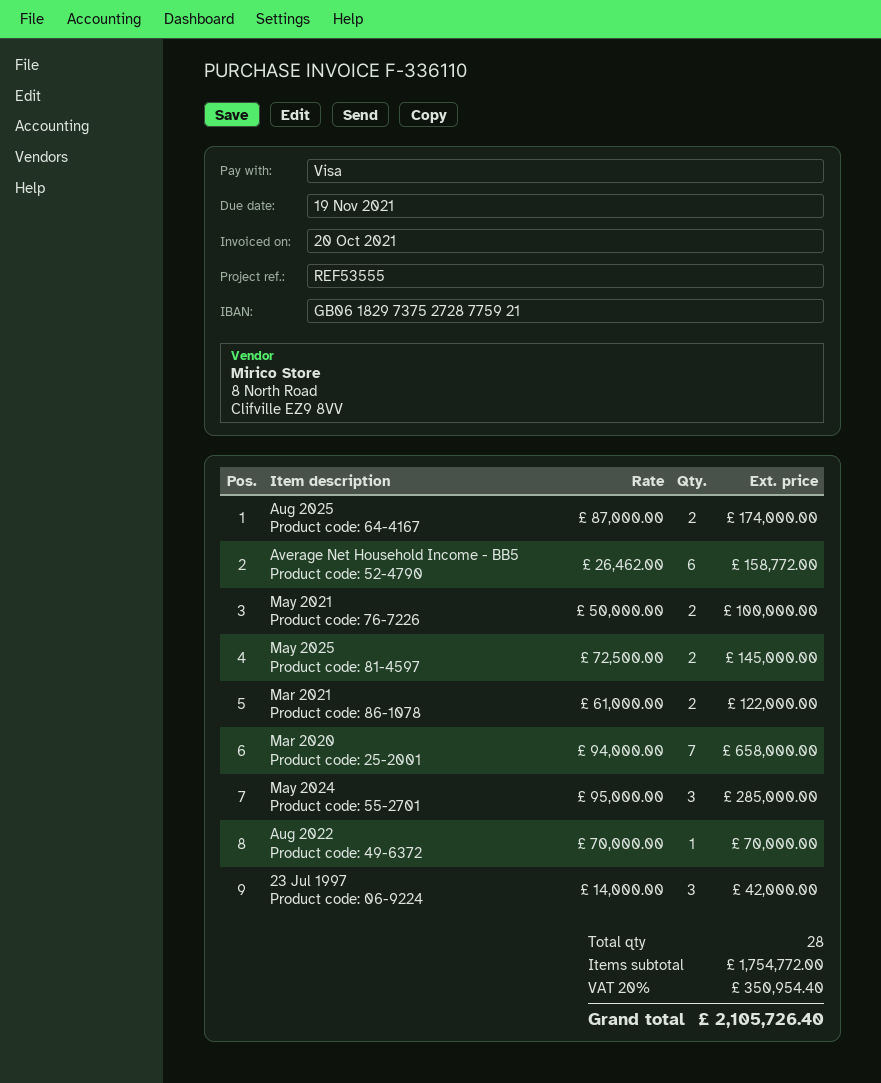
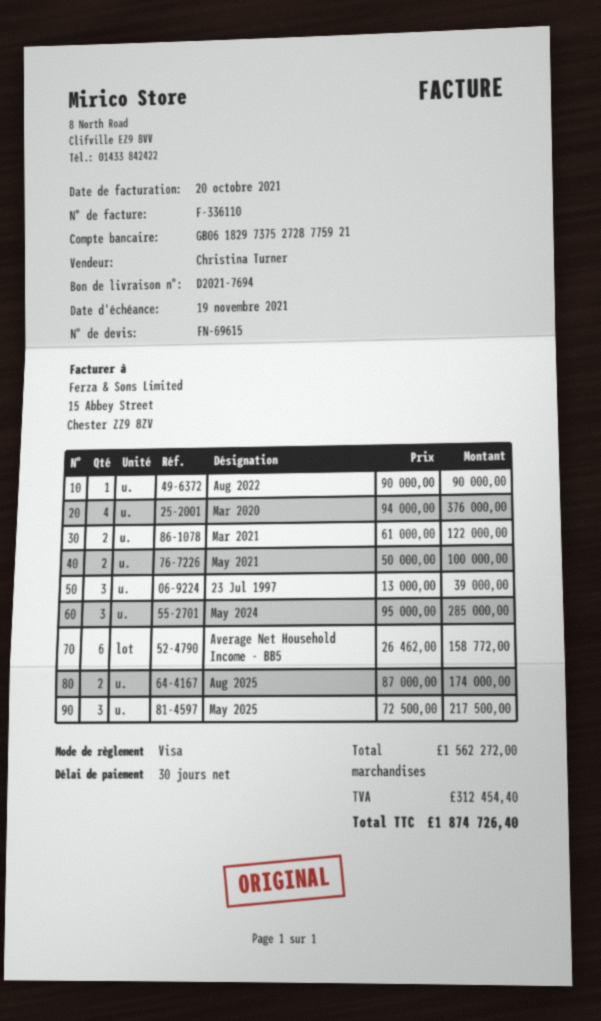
May 2025: 2 x 72500.00 = 145000.00 -> 3 x 72500.00 = 217500.00
Mar 2020: 7 x 94000.00 = 658000.00 -> 4 x 94000.00 = 376000.00
Aug 2022: 1 x 70000.00 = 70000.00 -> 1 x 90000.00 = 90000.00
23 Jul 1997: 3 x 14000.00 = 42000.00 -> 3 x 13000.00 = 39000.00
subtotal: 1754772.00 -> 1562272.00
tax: 350954.40 -> 312454.40
total: 2105726.40 -> 1874726.40

